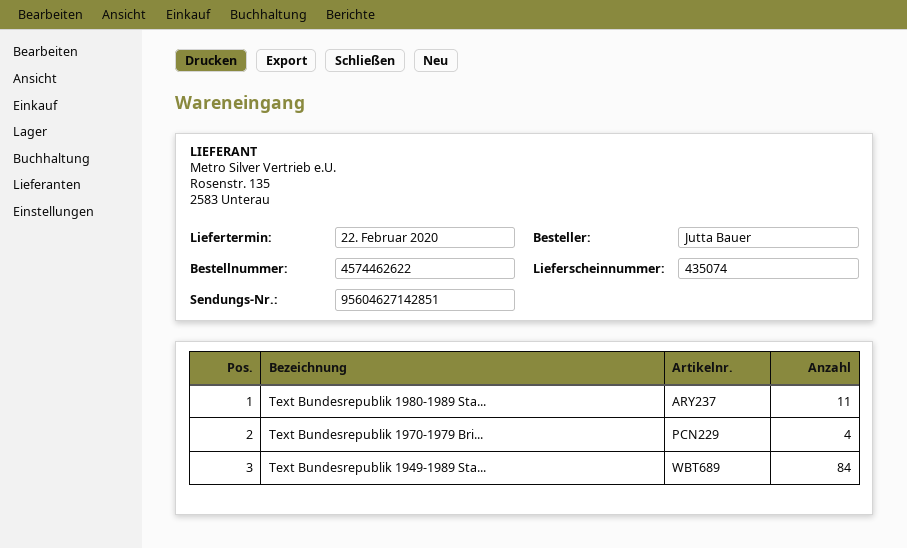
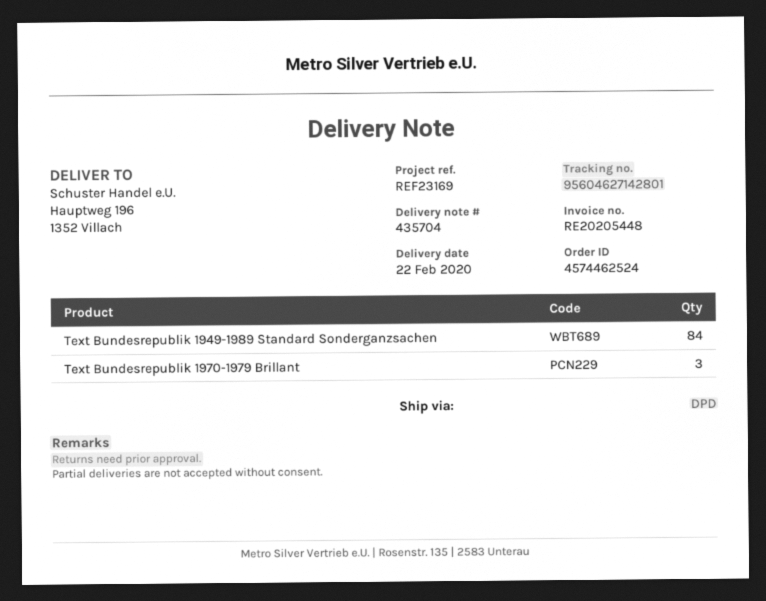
order number: 4574462622 -> 4574462524
delivery note number: 435074 -> 435704
tracking number: 95604627142851 -> 95604627142801
Text Bundesrepublik 1980-1989 Sta...: 11 -> none
Text Bundesrepublik 1970-1979 Bri...: 4 -> 3

